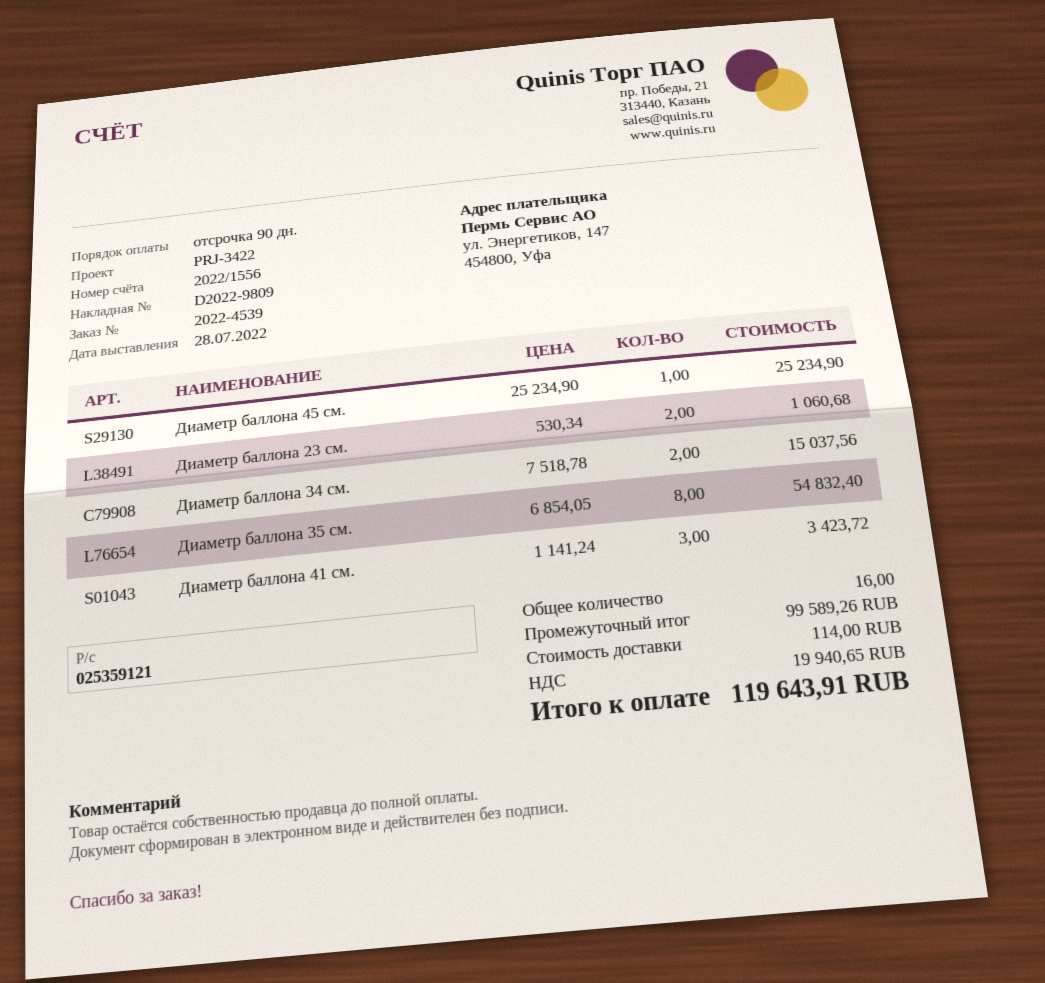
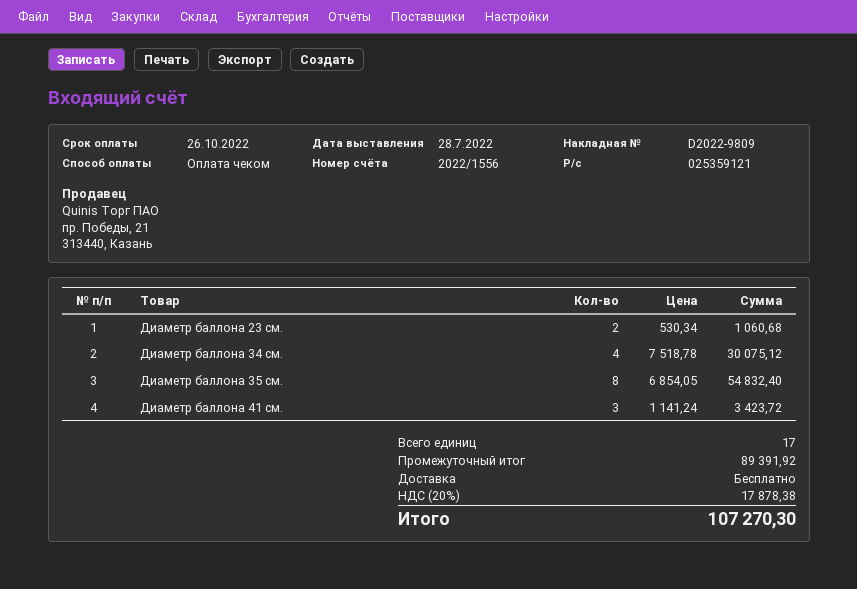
Диаметр баллона 45 см.: 1 x 25234.90 = 25234.90 -> none
Диаметр баллона 34 см.: 2 x 7518.78 = 15037.56 -> 4 x 7518.78 = 30075.12
total quantity: 16 -> 17
subtotal: 99589.26 -> 89391.92
shipping: 114.00 -> 0.00
tax: 19940.65 -> 17878.38
total: 119643.91 -> 107270.30

